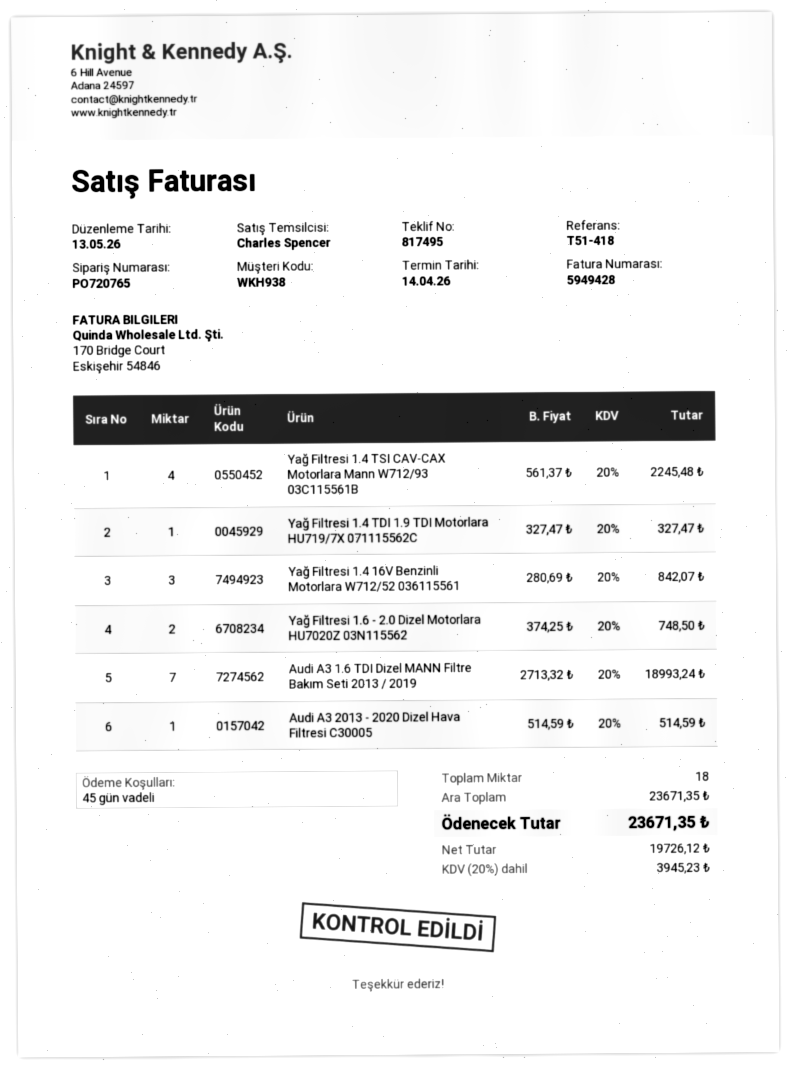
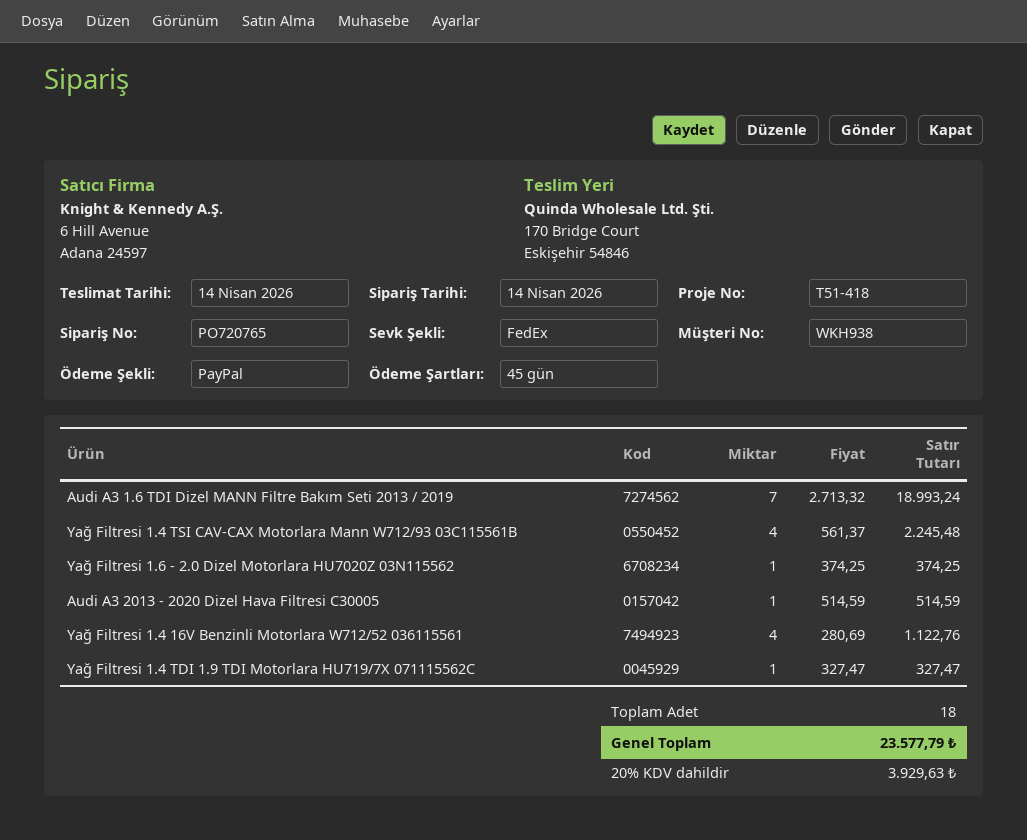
Yağ Filtresi 1.4 16V Benzinli Motorlara W712/52 036115561: 3 x 280.69 = 842.07 -> 4 x 280.69 = 1122.76
Yağ Filtresi 1.6 - 2.0 Dizel Motorlara HU7020Z 03N115562: 2 x 374.25 = 748.50 -> 1 x 374.25 = 374.25
tax: 20% = 3945.23 -> 20% = 3929.63
total: 23671.35 -> 23577.79

